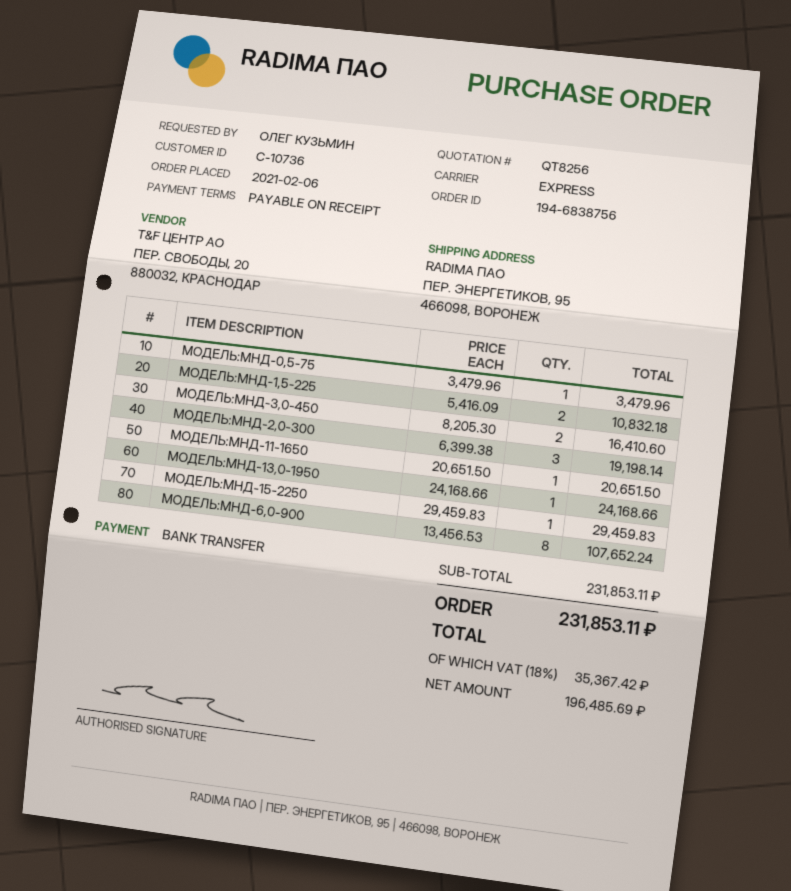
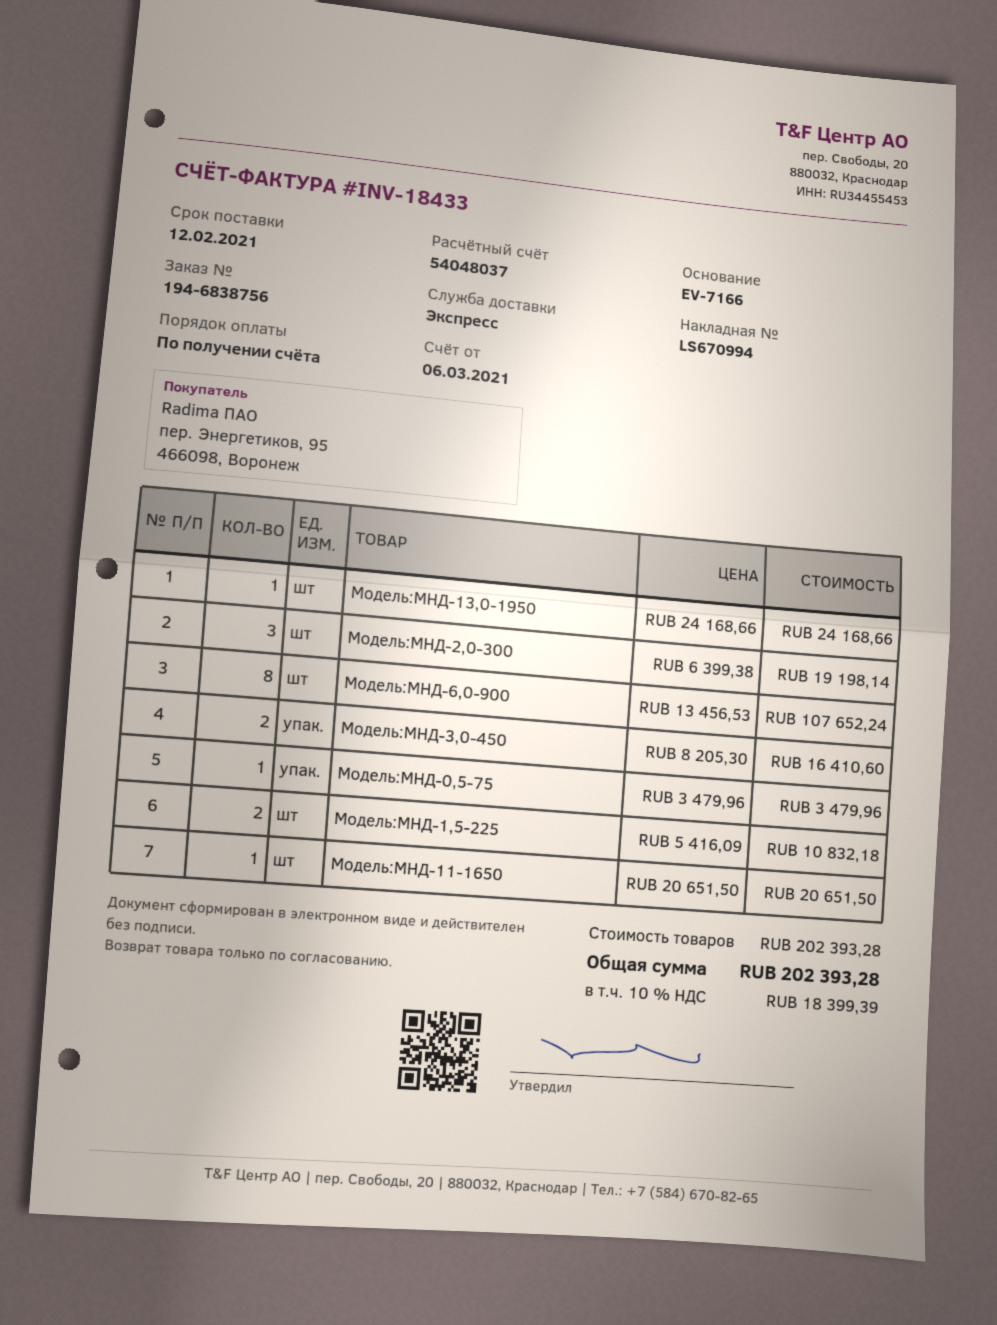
МОДЕЛЬ:МНД-15-2250: 1 x 29459.83 = 29459.83 -> none
subtotal: 231853.11 -> 202393.28
tax: 18% = 35367.42 -> 10% = 18399.39
total: 231853.11 -> 202393.28

